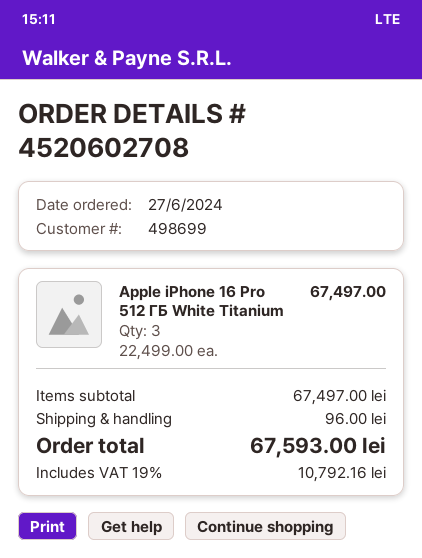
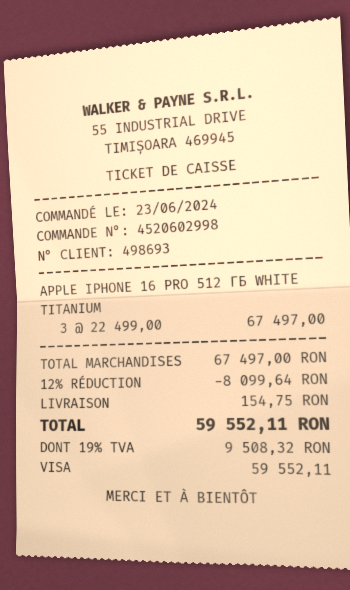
order number: 4520602708 -> 4520602998
order date: 2024-06-27 -> 2024-06-23
customer number: 498699 -> 498693
discount: none -> 12% = 8099.64
shipping: 96.00 -> 154.75
tax: 19% = 10792.16 -> 19% = 9508.32
total: 67593.00 -> 59552.11

